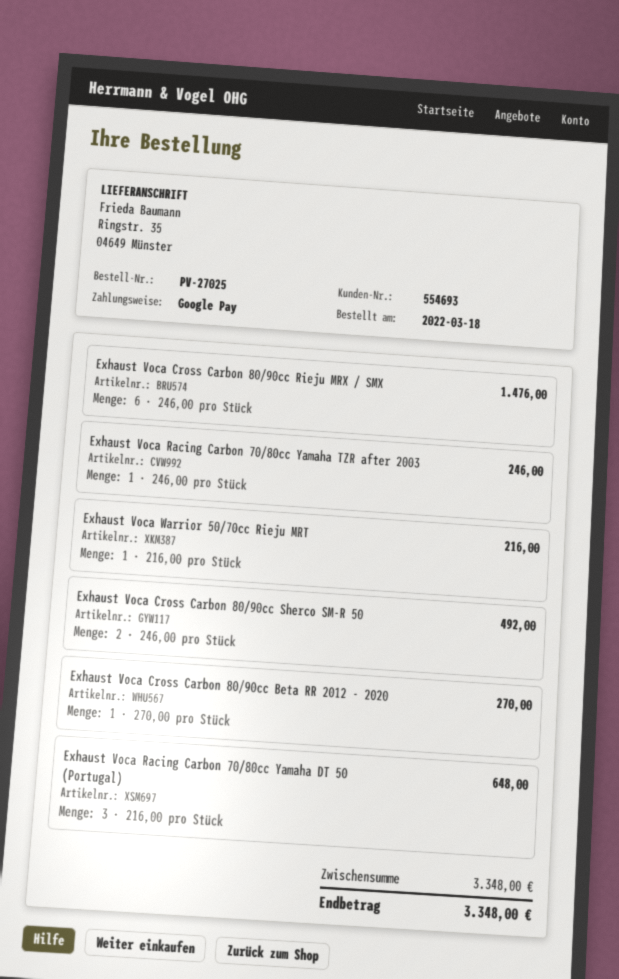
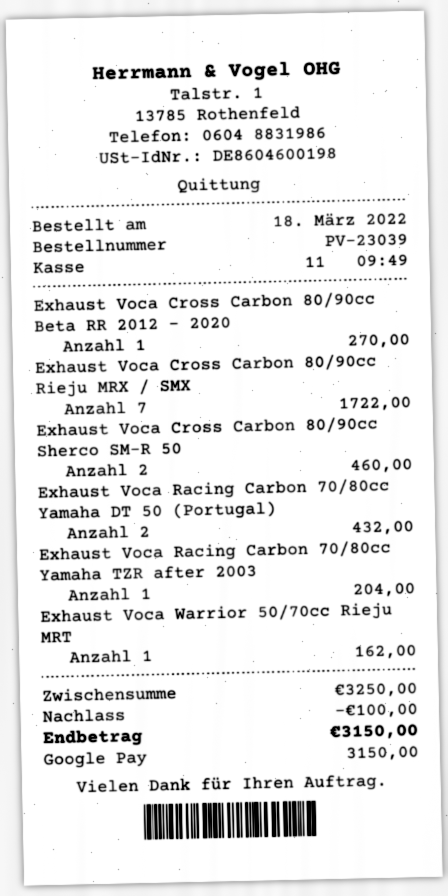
order number: PV-27025 -> PV-23039
Exhaust Voca Cross Carbon 80/90cc Rieju MRX / SMX: 6 for 1476.00 -> 7 for 1722.00
Exhaust Voca Racing Carbon 70/80cc Yamaha TZR after 2003: 1 for 246.00 -> 1 for 204.00
Exhaust Voca Warrior 50/70cc Rieju MRT: 1 for 216.00 -> 1 for 162.00
Exhaust Voca Cross Carbon 80/90cc Sherco SM-R 50: 2 for 492.00 -> 2 for 460.00
Exhaust Voca Racing Carbon 70/80cc Yamaha DT 50 (Portugal): 3 for 648.00 -> 2 for 432.00
subtotal: 3348.00 -> 3250.00
discount: none -> 100.00
total: 3348.00 -> 3150.00

